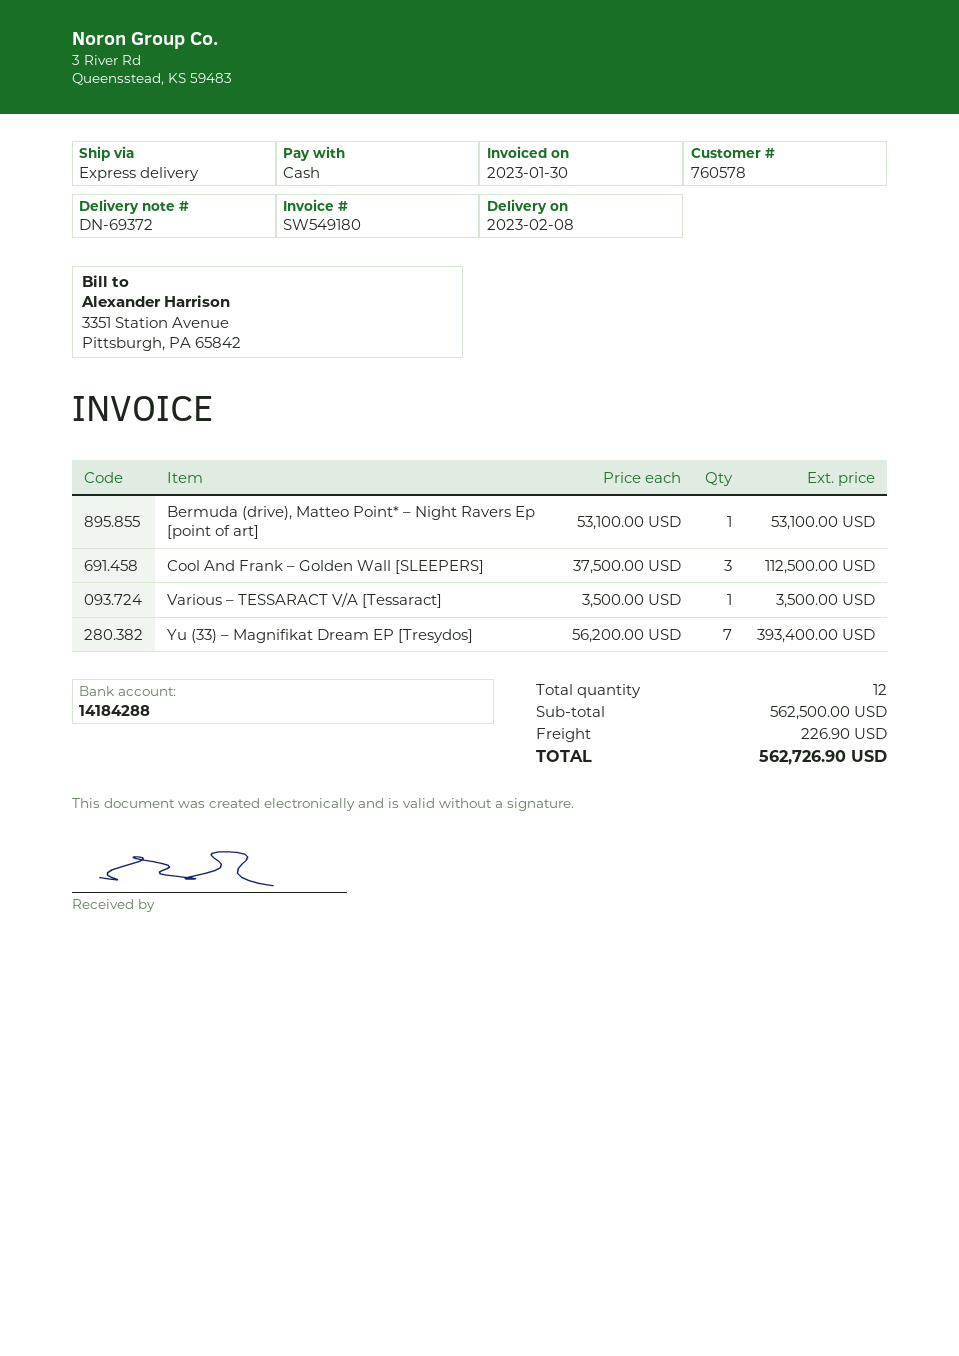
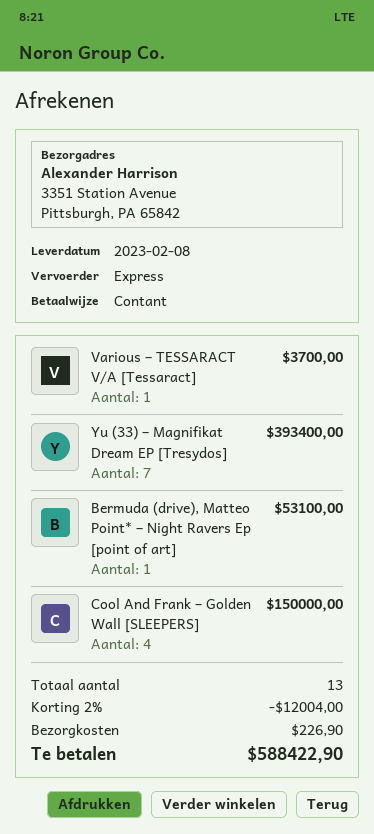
Cool And Frank – Golden Wall [SLEEPERS]: 3 for 112500.00 -> 4 for 150000.00
Various – TESSARACT V/A [Tessaract]: 1 for 3500.00 -> 1 for 3700.00
total quantity: 12 -> 13
discount: none -> 2% = 12004.00
total: 562726.90 -> 588422.90

